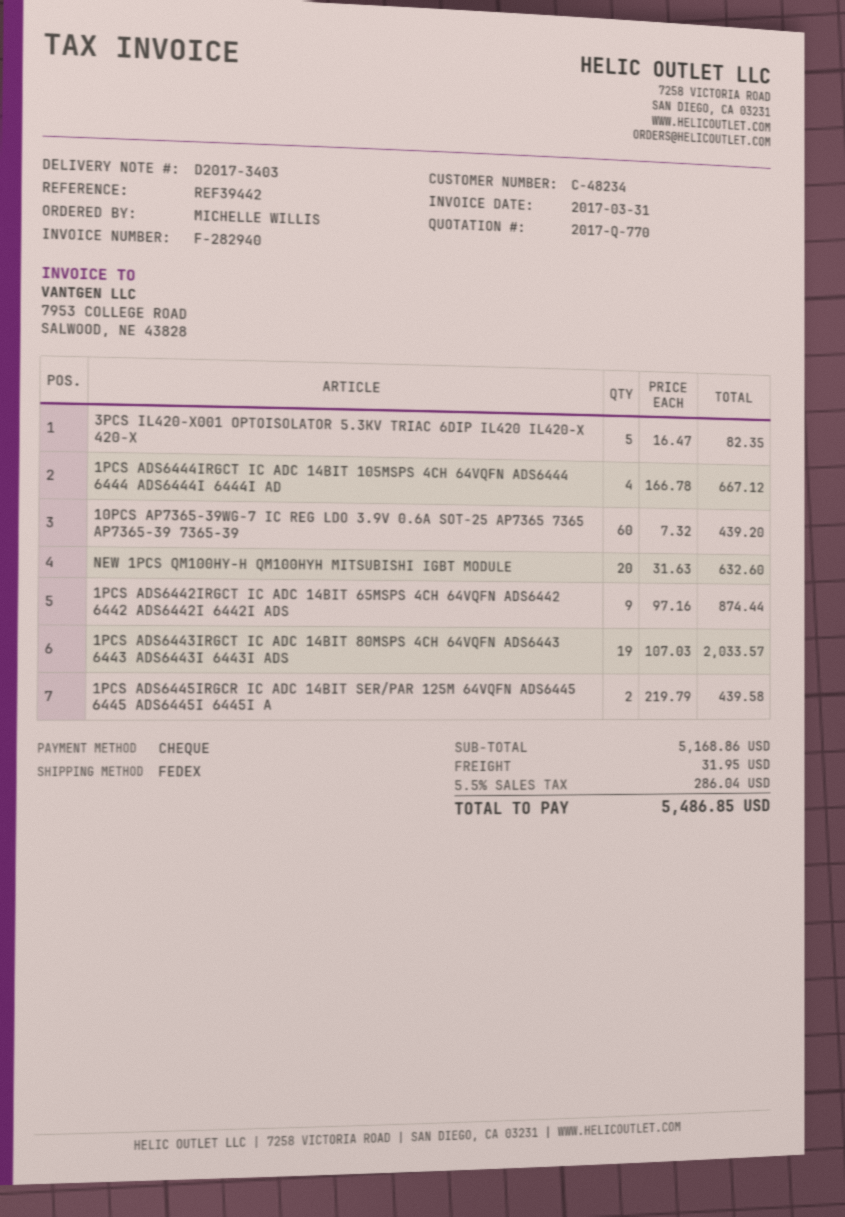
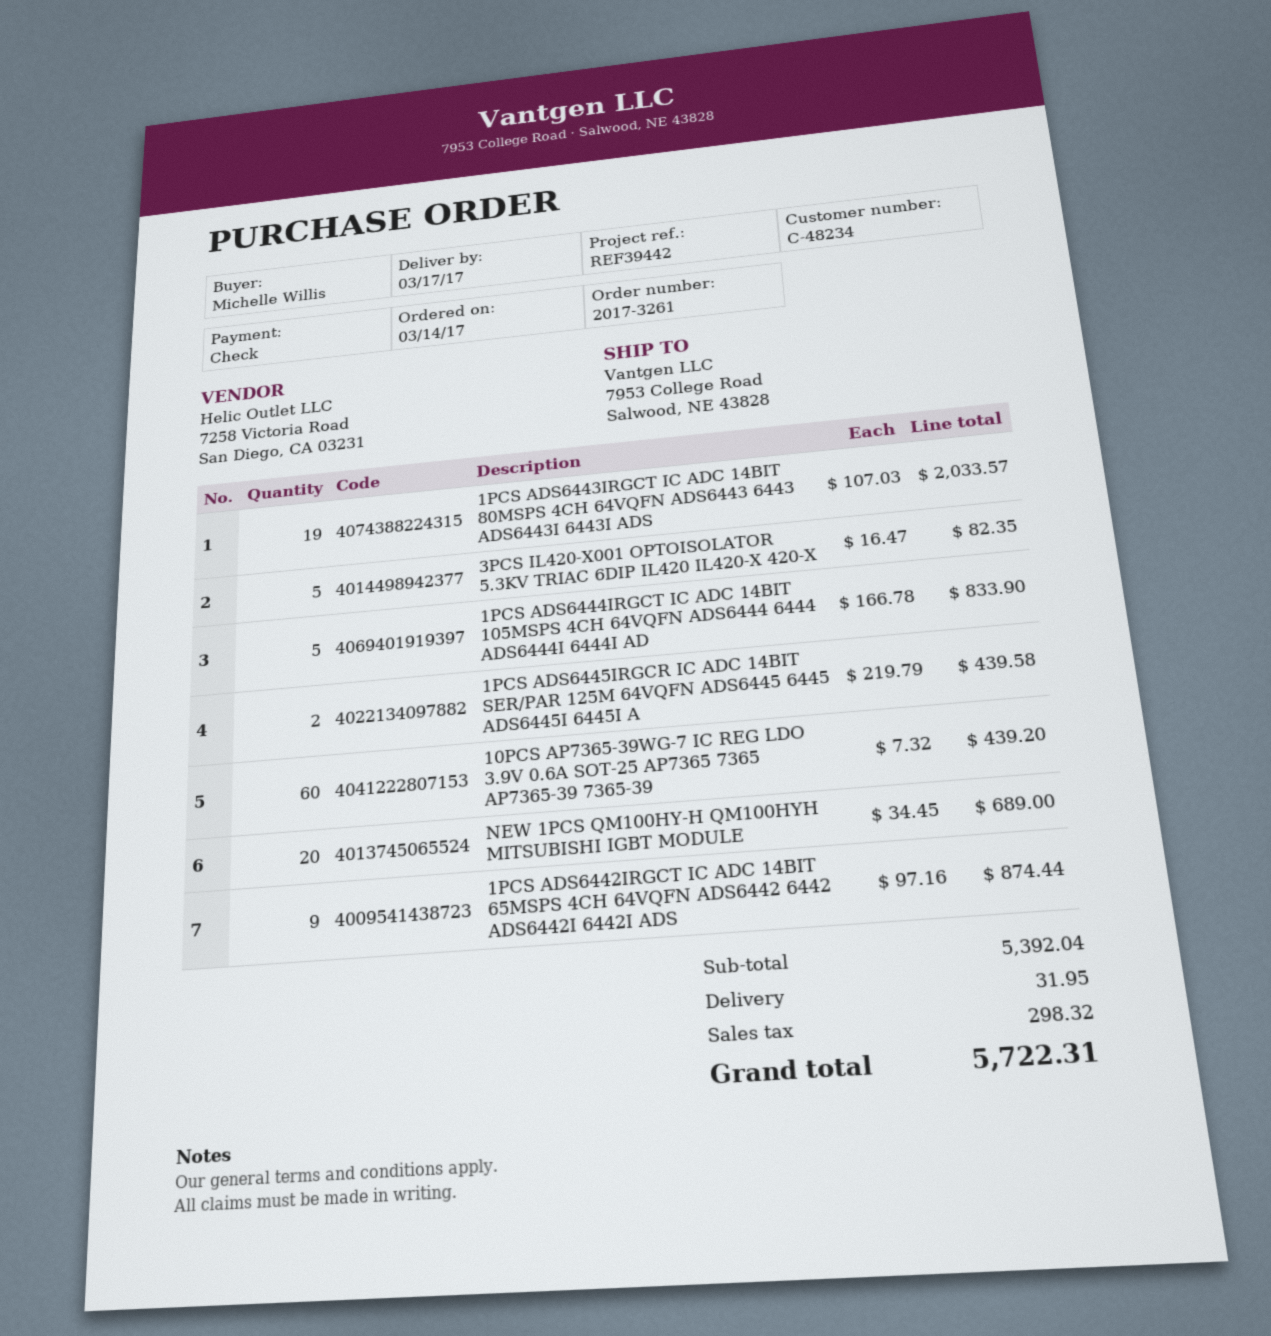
1PCS ADS6444IRGCT IC ADC 14BIT 105MSPS 4CH 64VQFN ADS6444 6444 ADS6444I 6444I AD: 4 x 166.78 = 667.12 -> 5 x 166.78 = 833.90
NEW 1PCS QM100HY-H QM100HYH MITSUBISHI IGBT MODULE: 20 x 31.63 = 632.60 -> 20 x 34.45 = 689.00
subtotal: 5168.86 -> 5392.04
tax: 286.04 -> 298.32
total: 5486.85 -> 5722.31

